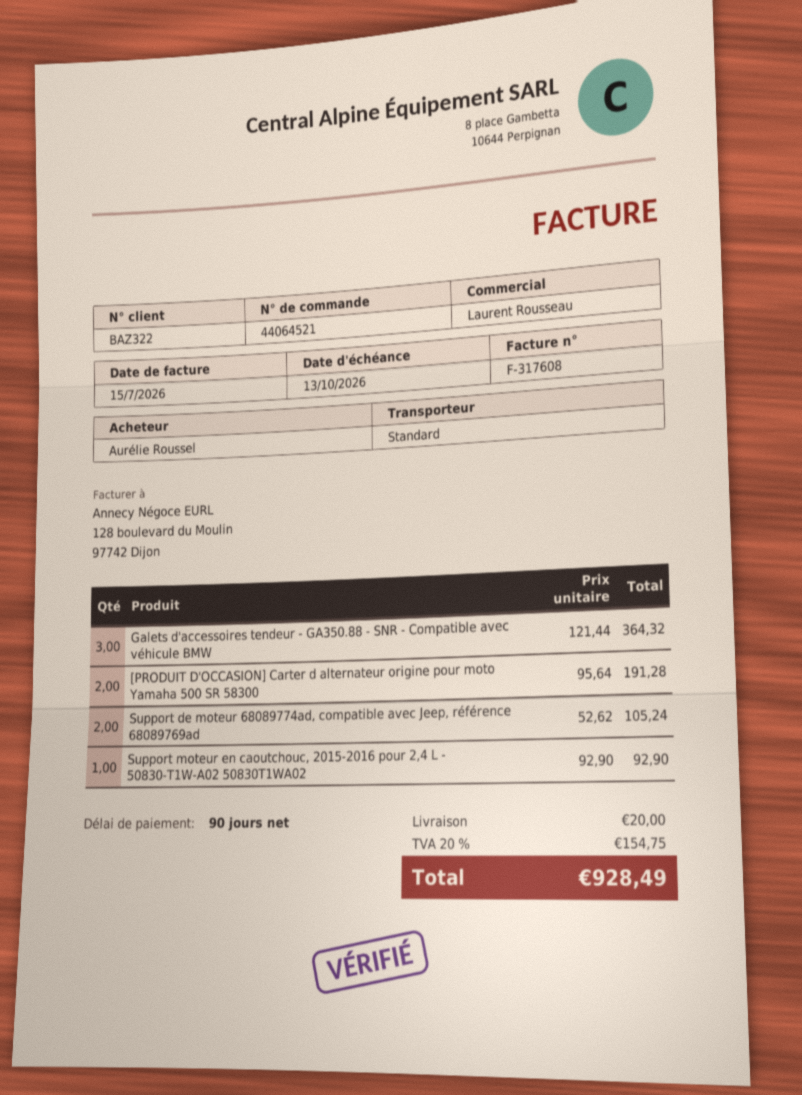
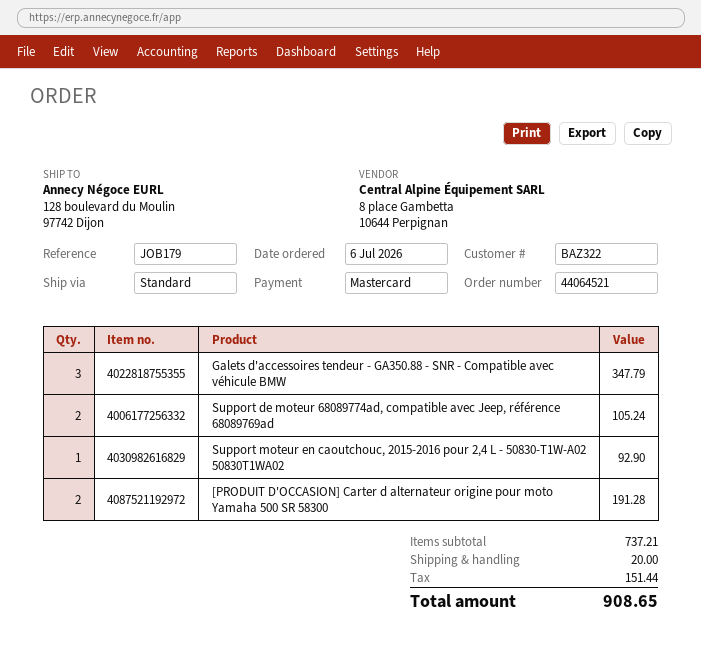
Galets d'accessoires tendeur - GA350.88 - SNR - Compatible avec véhicule BMW: 3 for 364.32 -> 3 for 347.79
tax: 154.75 -> 151.44
total: 928.49 -> 908.65

